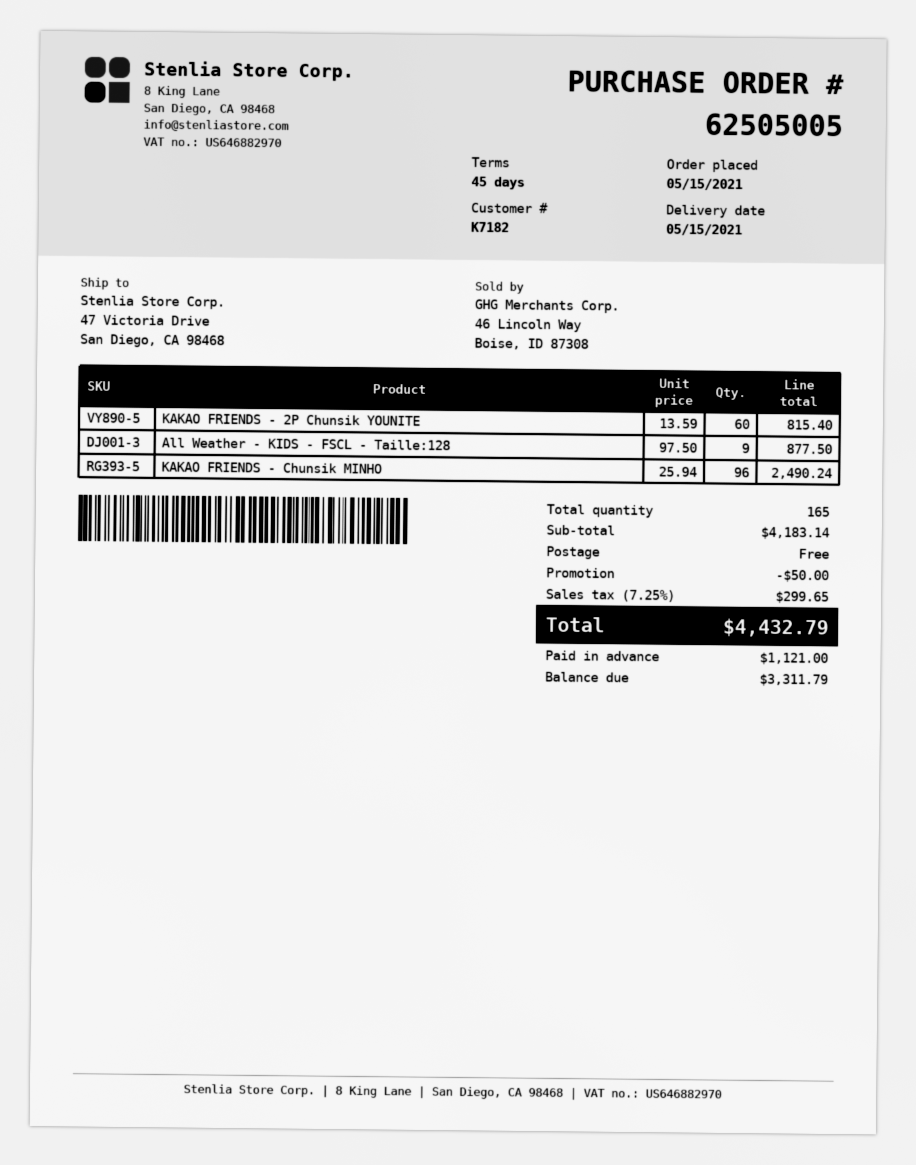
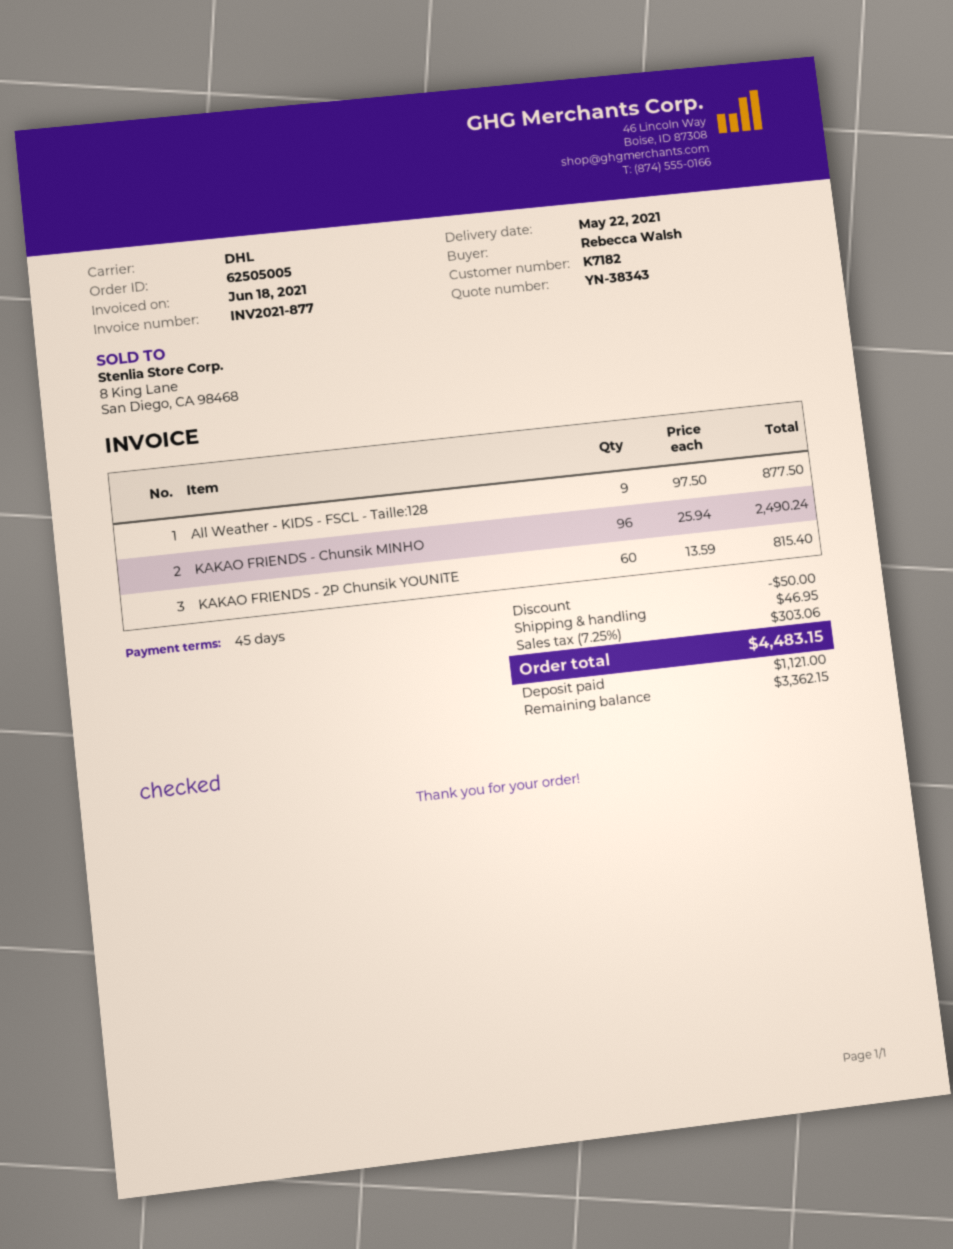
delivery date: 2021-05-15 -> 2021-05-22
shipping: 0.00 -> 46.95
tax: 7.25% = 299.65 -> 7.25% = 303.06
total: 4432.79 -> 4483.15
balance: 3311.79 -> 3362.15

